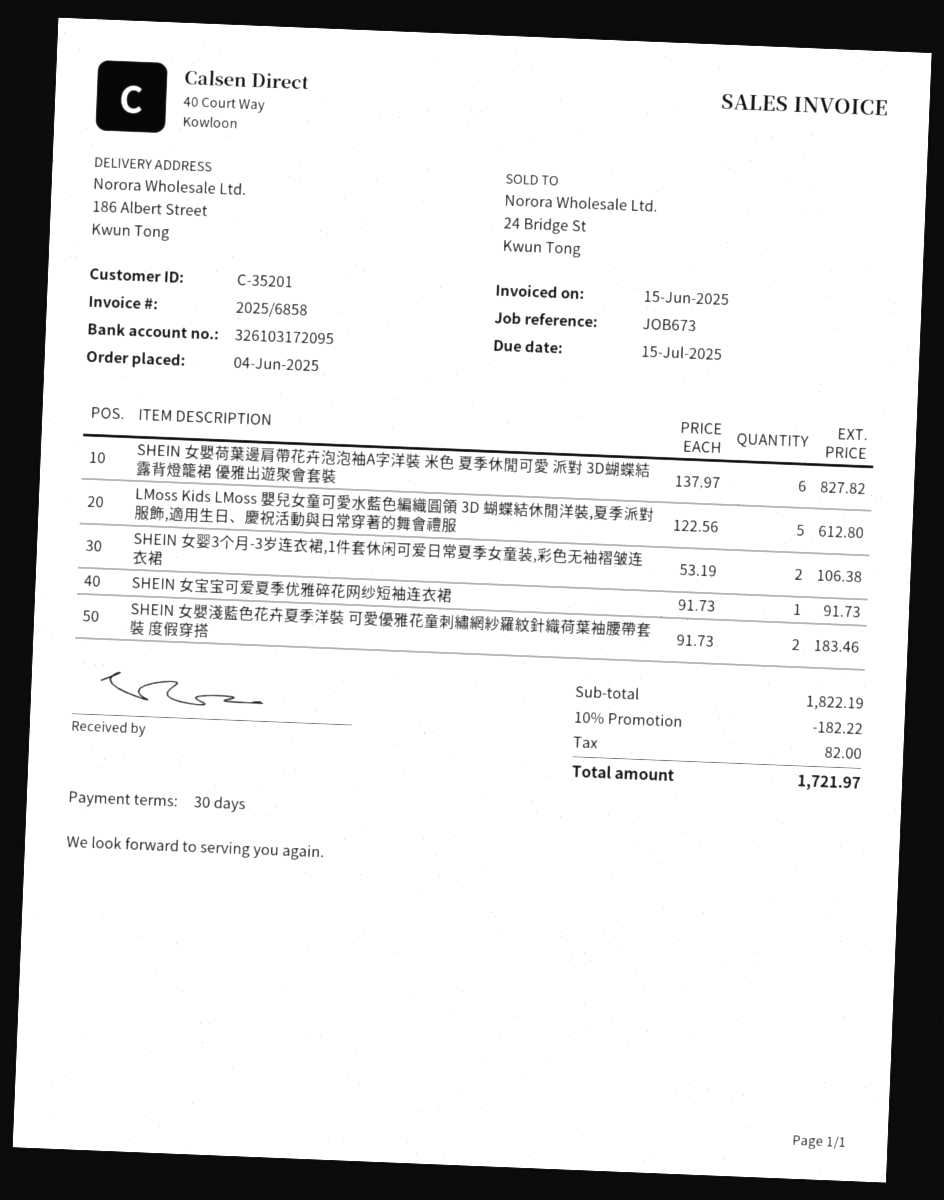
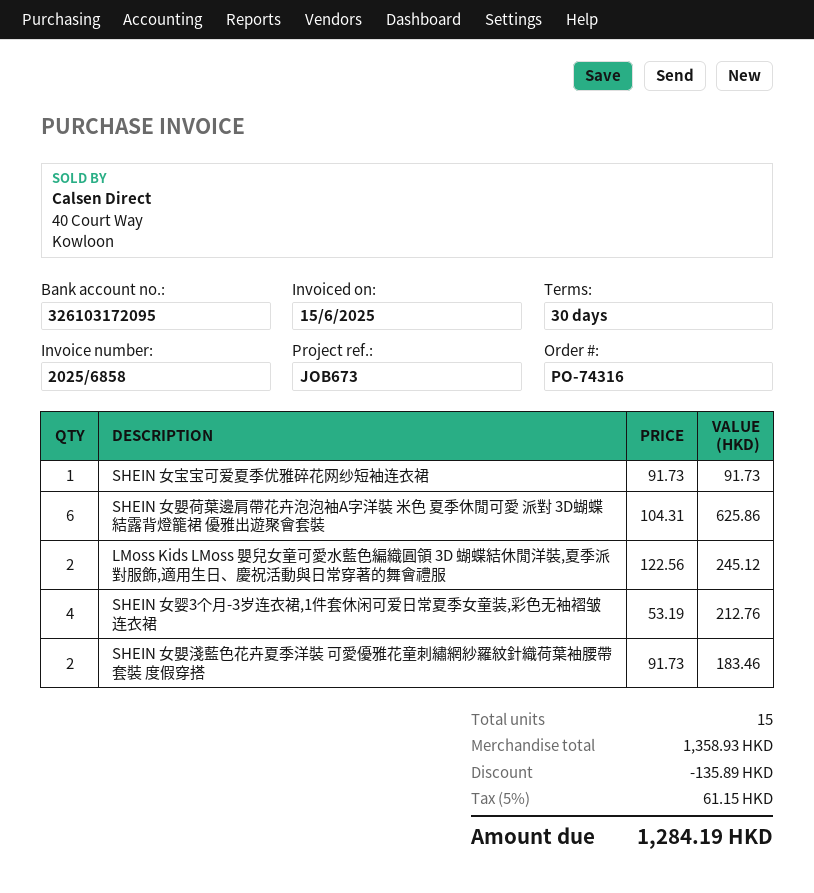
SHEIN 女嬰荷葉邊肩帶花卉泡泡袖A字洋裝 米色 夏季休閒可愛 派對 3D蝴蝶結露背燈籠裙 優雅出遊聚會套裝: 6 x 137.97 = 827.82 -> 6 x 104.31 = 625.86
LMoss Kids LMoss 嬰兒女童可愛水藍色編織圓領 3D 蝴蝶結休閒洋裝,夏季派對服飾,適用生日、慶祝活動與日常穿著的舞會禮服: 5 x 122.56 = 612.80 -> 2 x 122.56 = 245.12
SHEIN 女婴3个月-3岁连衣裙,1件套休闲可爱日常夏季女童装,彩色无袖褶皱连衣裙: 2 x 53.19 = 106.38 -> 4 x 53.19 = 212.76
subtotal: 1822.19 -> 1358.93
discount: 182.22 -> 135.89
tax: 82.00 -> 61.15
total: 1721.97 -> 1284.19

